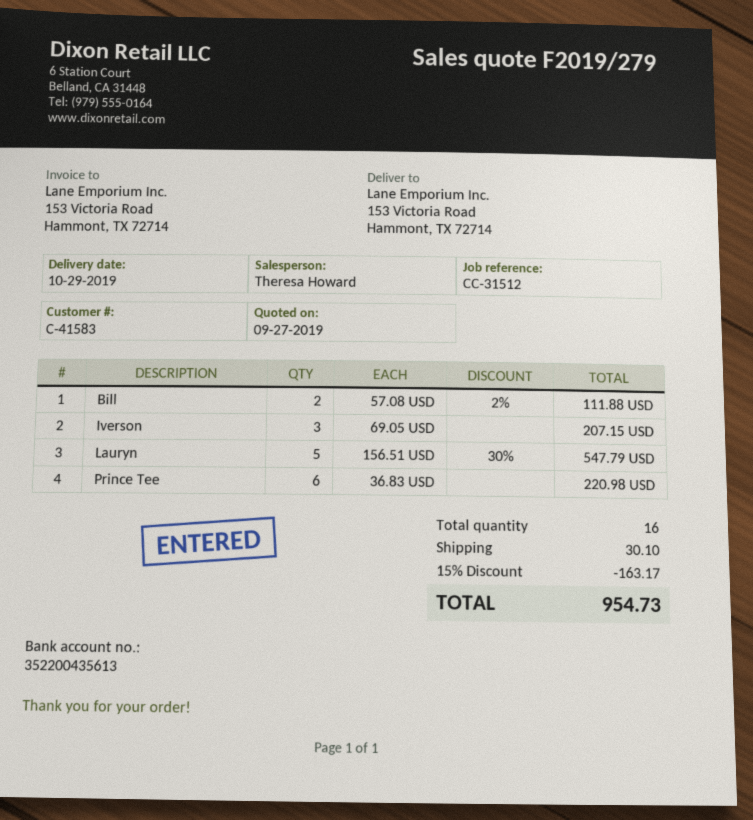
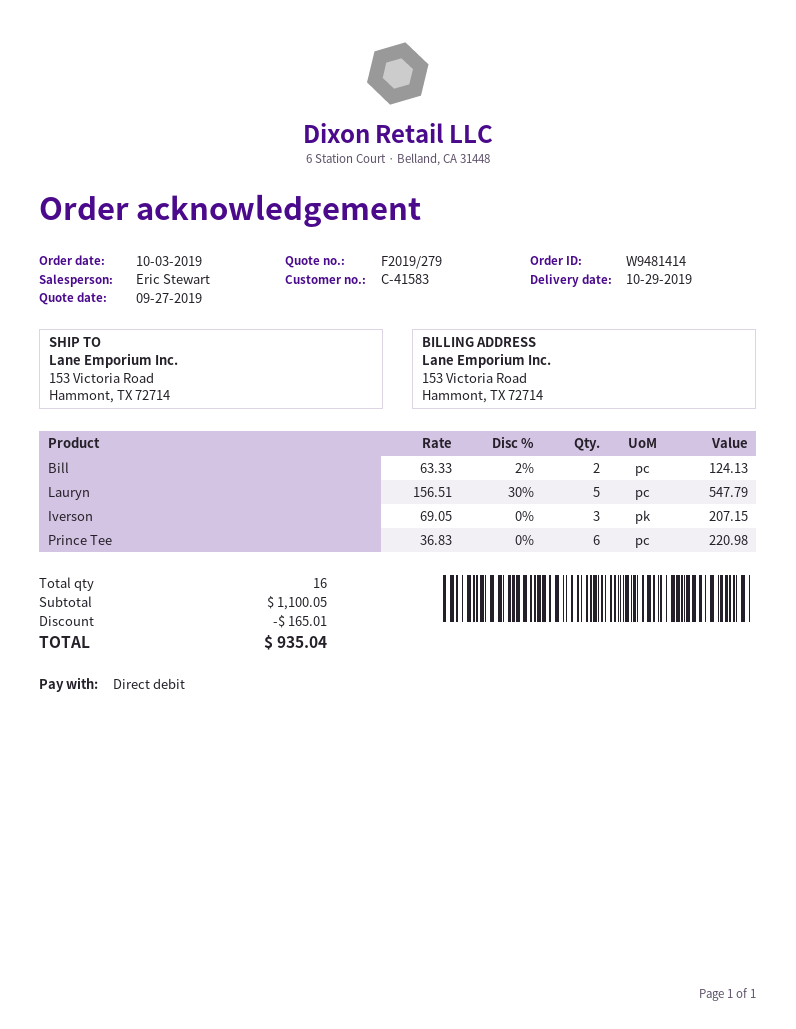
sales rep: Theresa Howard -> Eric Stewart
Bill: 2 x 57.08 - 2% = 111.88 -> 2 x 63.33 - 2% = 124.13
discount: 163.17 -> 165.01
shipping: 30.10 -> none
total: 954.73 -> 935.04

